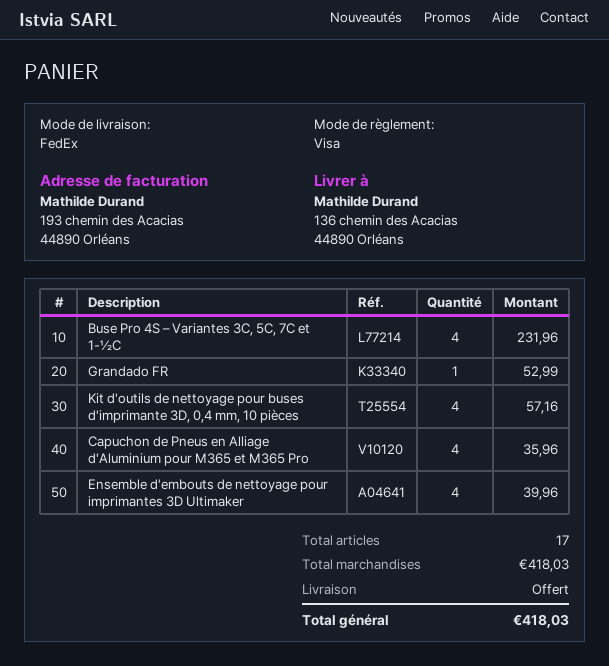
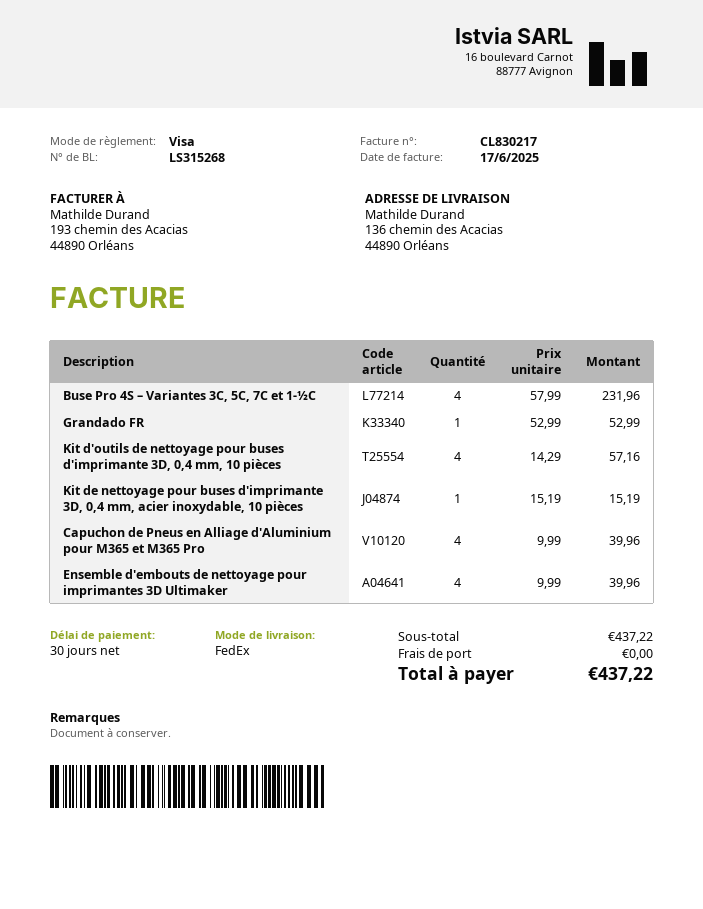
Capuchon de Pneus en Alliage d'Aluminium pour M365 et M365 Pro: 4 for 35.96 -> 4 for 39.96
Kit de nettoyage pour buses d'imprimante 3D, 0,4 mm, acier inoxydable, 10 pièces: none -> 1 for 15.19
subtotal: 418.03 -> 437.22
total: 418.03 -> 437.22

